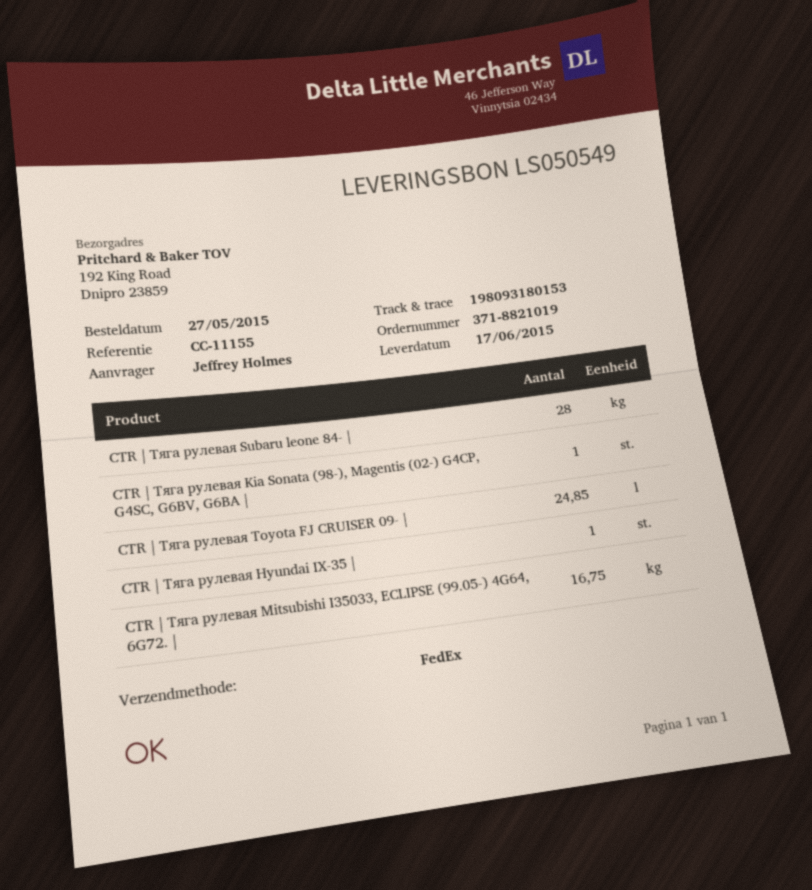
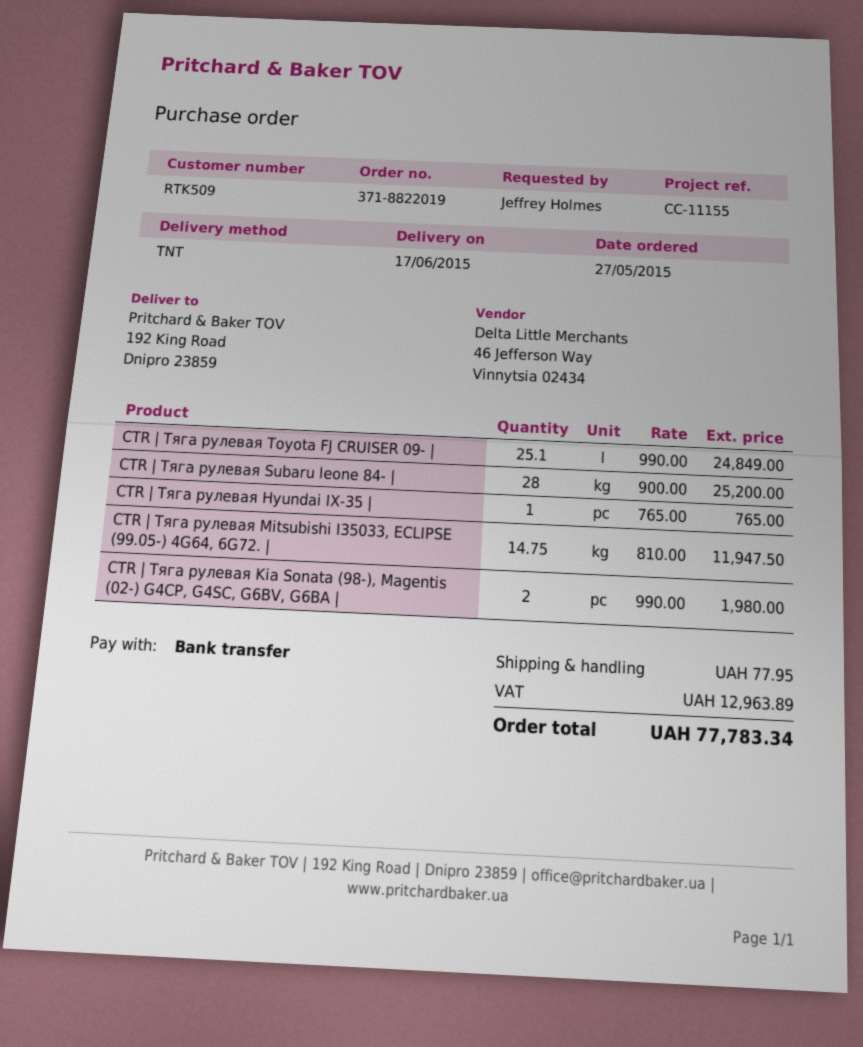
order number: 371-8821019 -> 371-8822019
shipping method: FedEx -> TNT
CTR | Тяга рулевая Kia Sonata (98-), Magentis (02-) G4CP, G4SC, G6BV, G6BA |: 1 -> 2
CTR | Тяга рулевая Toyota FJ CRUISER 09- |: 24.85 -> 25.1
CTR | Тяга рулевая Mitsubishi I35033, ECLIPSE (99.05-) 4G64, 6G72. |: 16.75 -> 14.75

